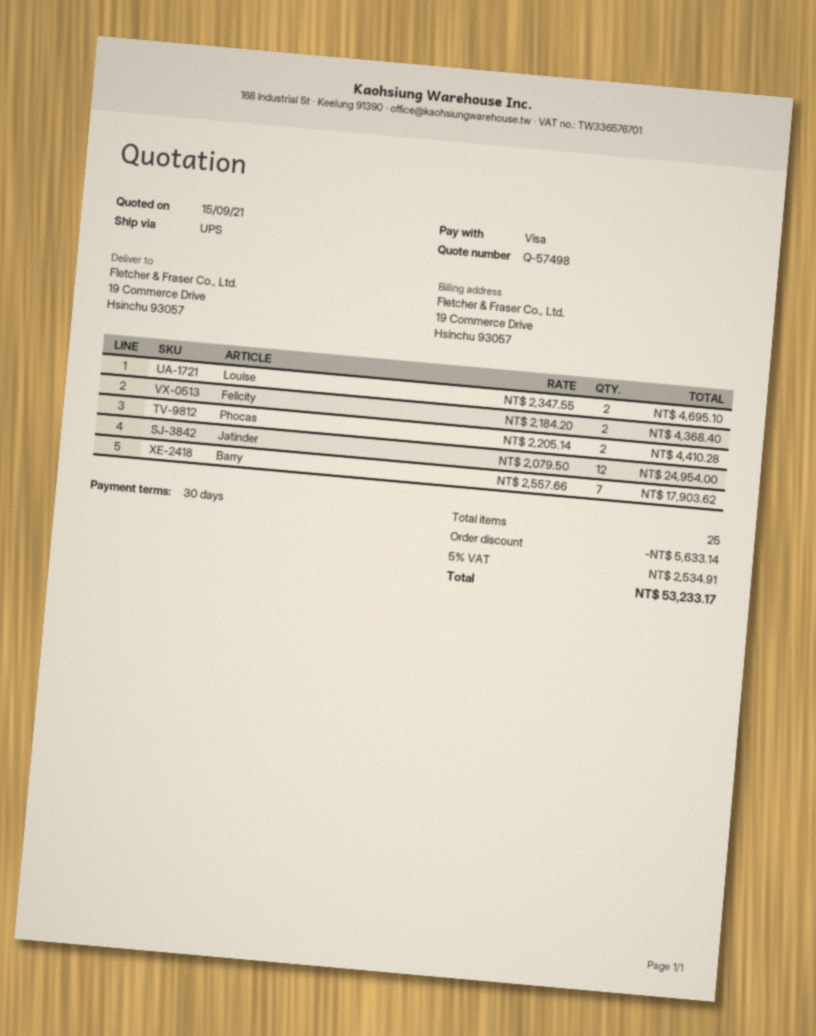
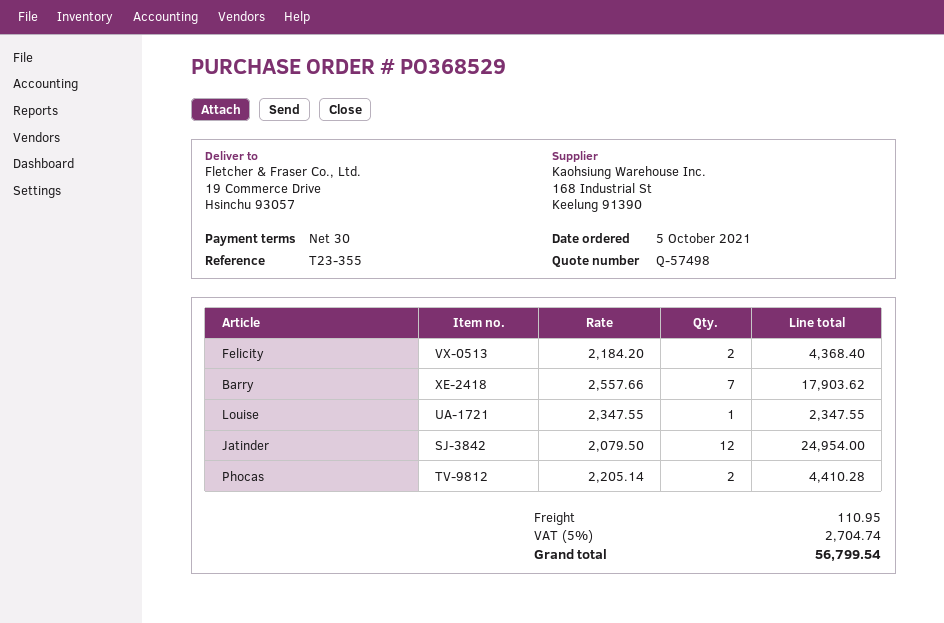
Louise: 2 x 2347.55 = 4695.10 -> 1 x 2347.55 = 2347.55
discount: 5633.14 -> none
shipping: none -> 110.95
tax: 5% = 2534.91 -> 5% = 2704.74
total: 53233.17 -> 56799.54

